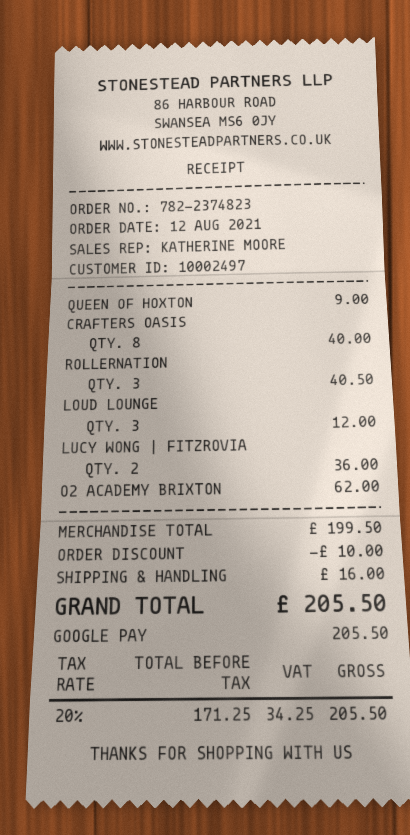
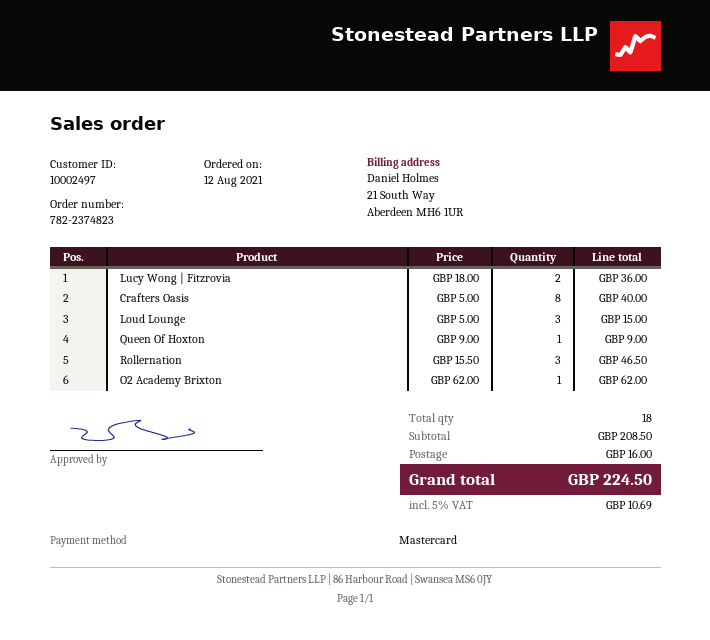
payment method: Google Pay -> Mastercard
ROLLERNATION: 3 for 40.50 -> 3 for 46.50
LOUD LOUNGE: 3 for 12.00 -> 3 for 15.00
subtotal: 199.50 -> 208.50
discount: 10.00 -> none
tax: 20% = 34.25 -> 5% = 10.69
total: 205.50 -> 224.50

